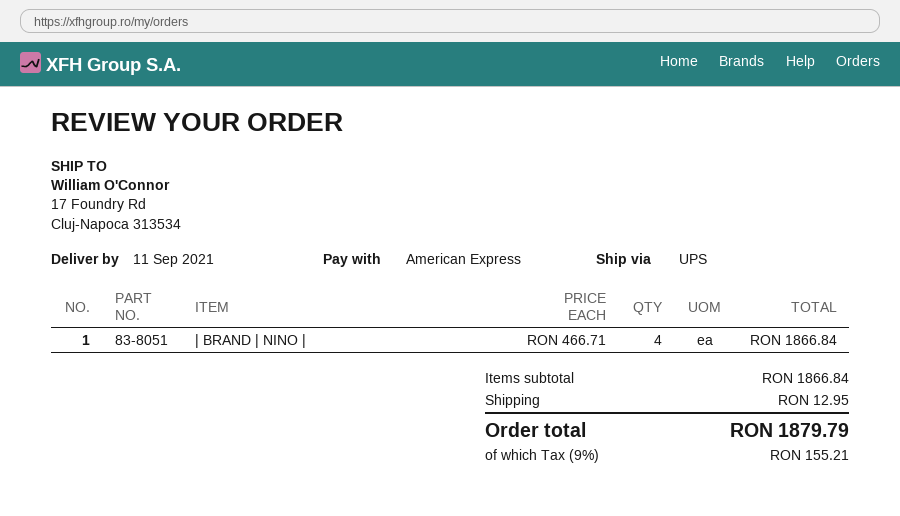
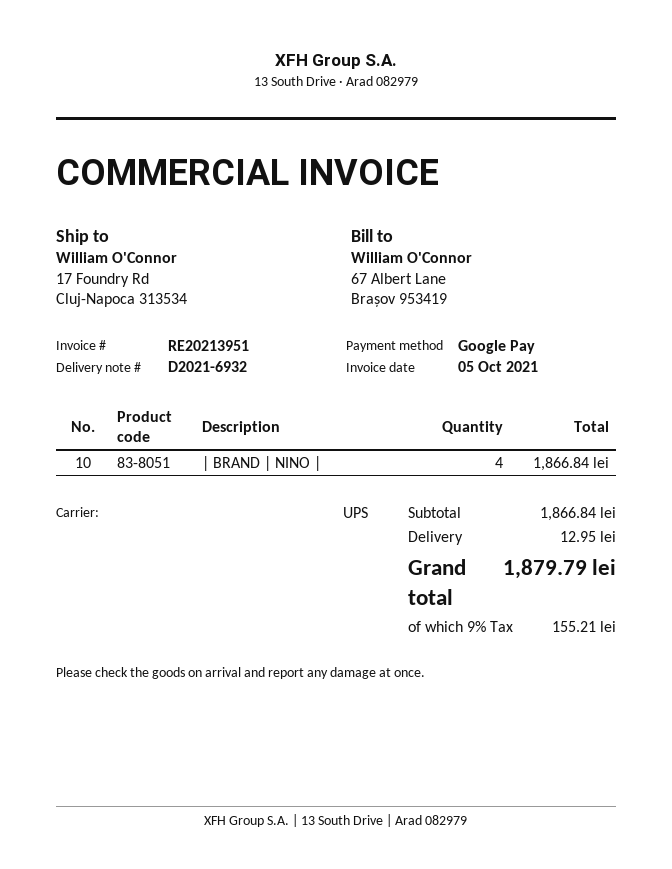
payment method: American Express -> Google Pay

